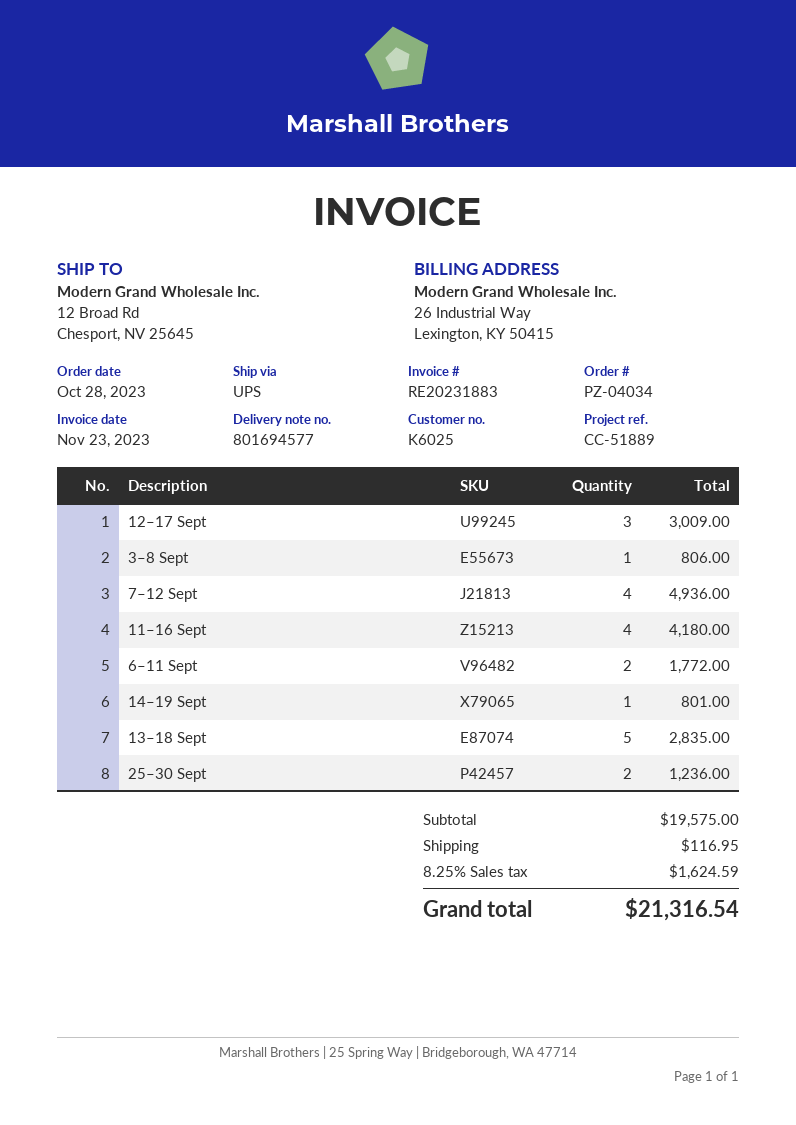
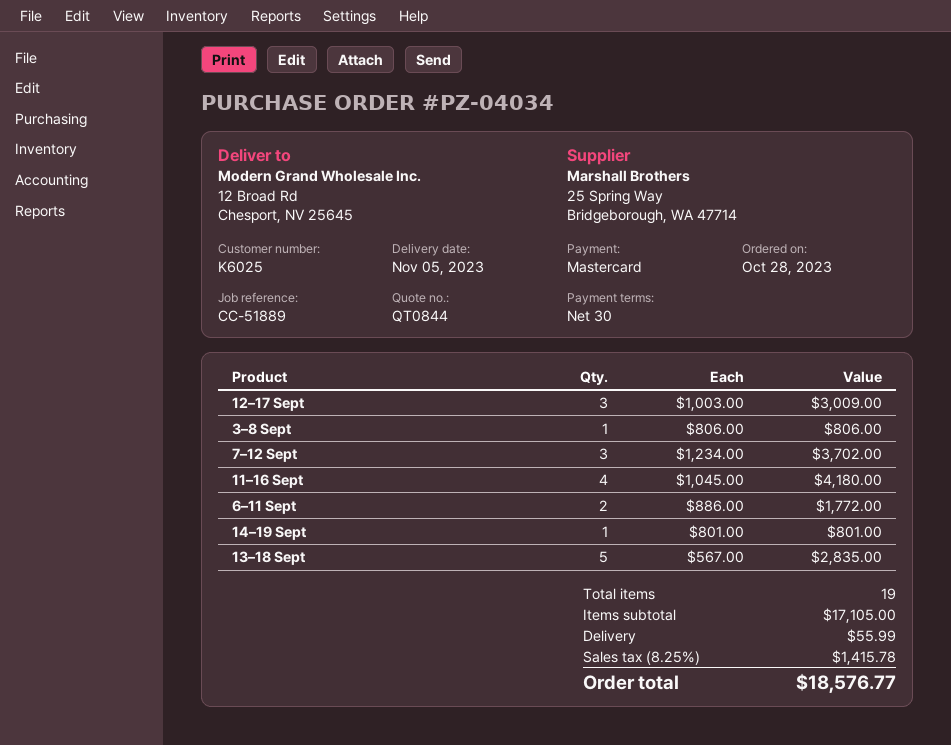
7–12 Sept: 4 for 4936.00 -> 3 for 3702.00
25–30 Sept: 2 for 1236.00 -> none
subtotal: 19575.00 -> 17105.00
shipping: 116.95 -> 55.99
tax: 8.25% = 1624.59 -> 8.25% = 1415.78
total: 21316.54 -> 18576.77

